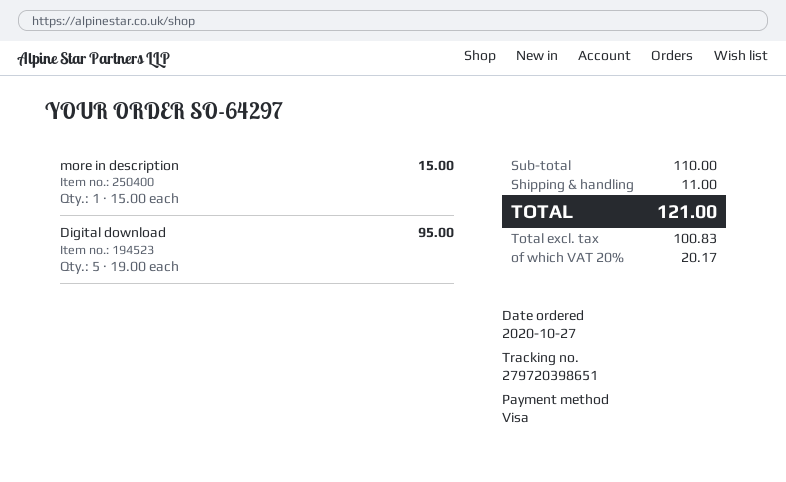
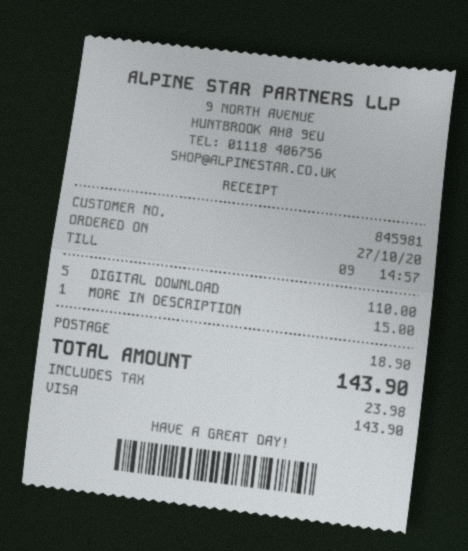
Digital download: 5 for 95.00 -> 5 for 110.00
shipping: 11.00 -> 18.90
tax: 20.17 -> 23.98
total: 121.00 -> 143.90

